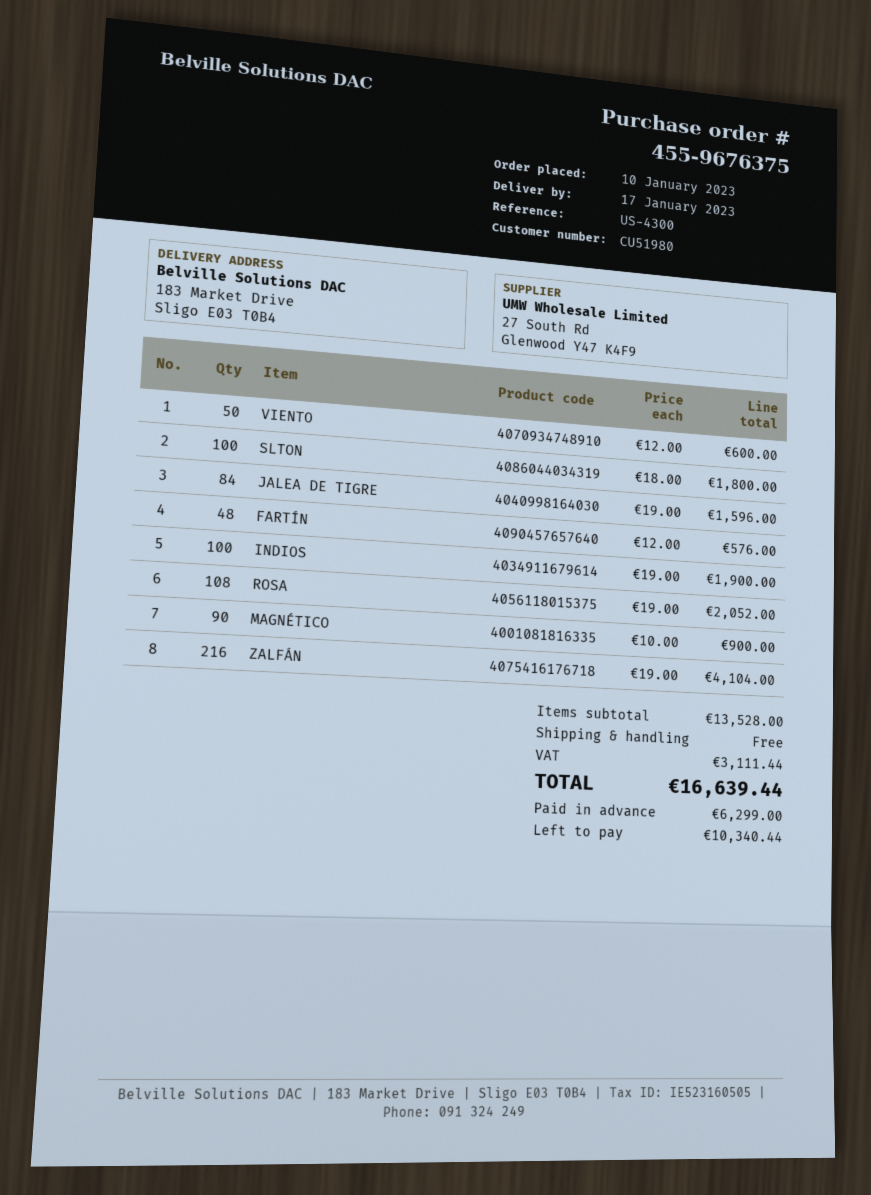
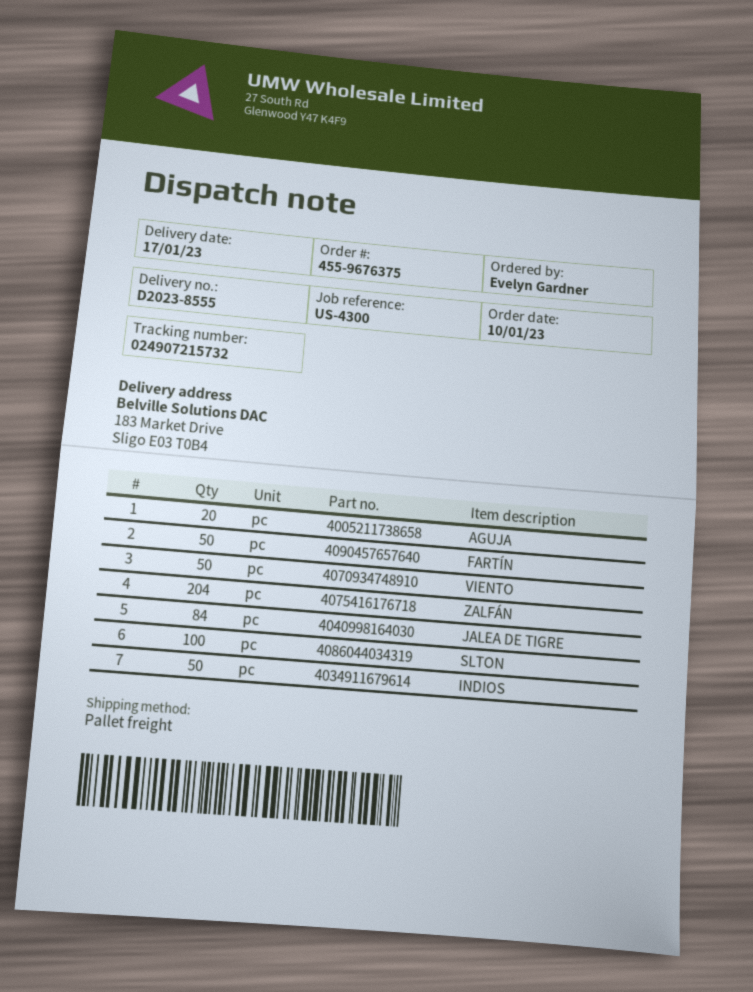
FARTÍN: 48 -> 50
INDIOS: 100 -> 50
ROSA: 108 -> none
MAGNÉTICO: 90 -> none
ZALFÁN: 216 -> 204
AGUJA: none -> 20

